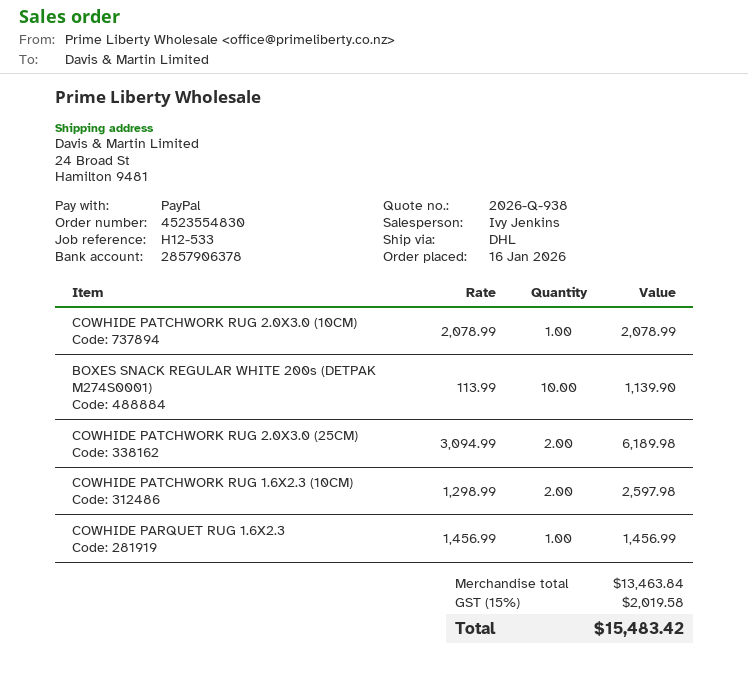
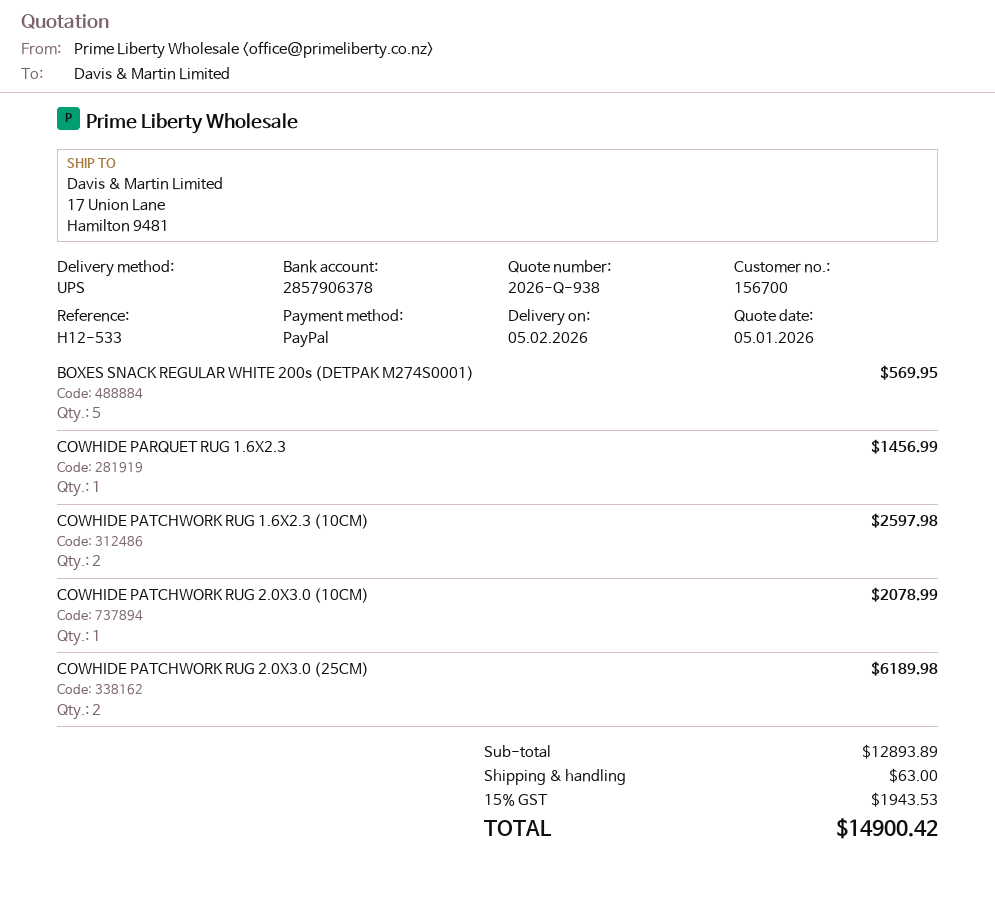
shipping method: DHL -> UPS
ship to: 24 Broad St, Hamilton 9481 -> 17 Union Lane, Hamilton 9481
BOXES SNACK REGULAR WHITE 200s (DETPAK M274S0001): 10 for 1139.90 -> 5 for 569.95
subtotal: 13463.84 -> 12893.89
shipping: none -> 63.00
tax: 15% = 2019.58 -> 15% = 1943.53
total: 15483.42 -> 14900.42

